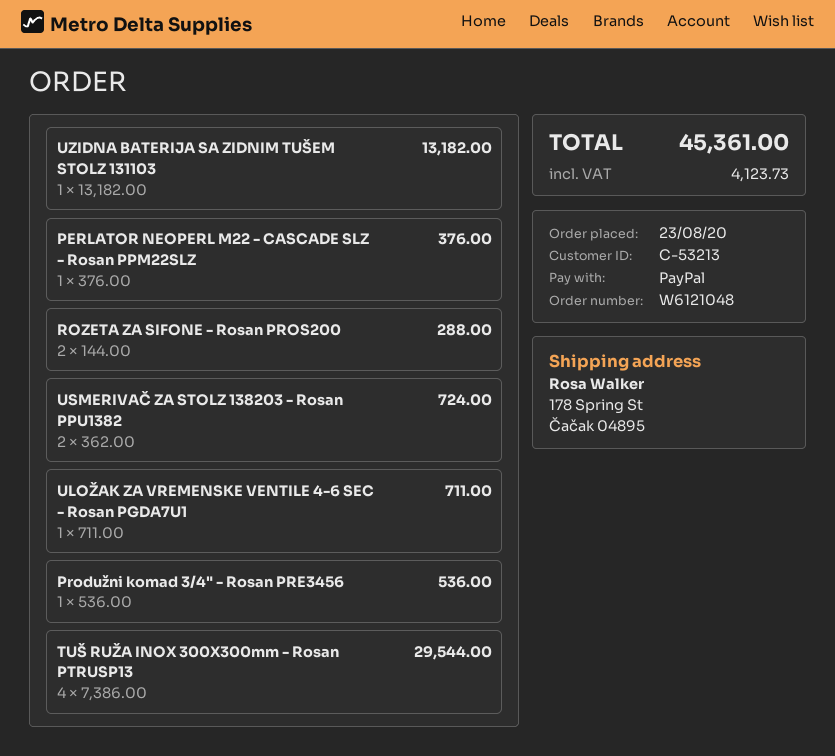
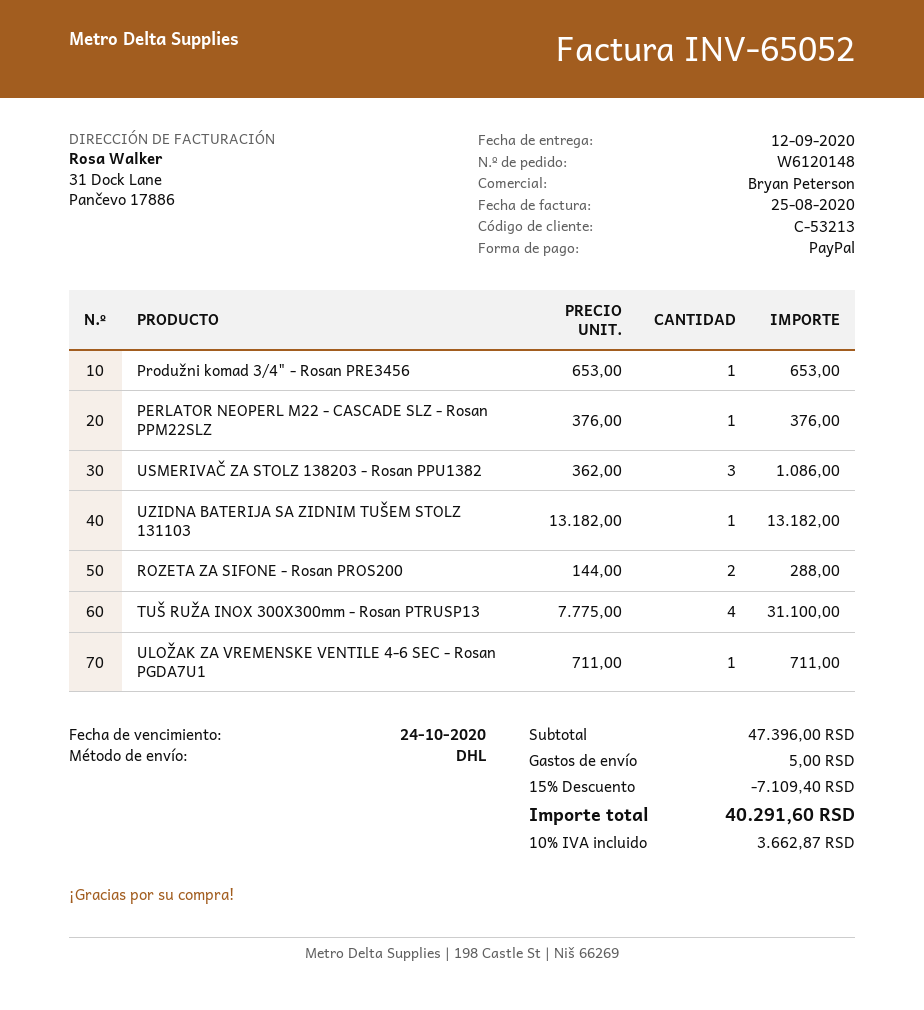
order number: W6121048 -> W6120148
USMERIVAČ ZA STOLZ 138203 - Rosan PPU1382: 2 x 362.00 = 724.00 -> 3 x 362.00 = 1086.00
Produžni komad 3/4" - Rosan PRE3456: 1 x 536.00 = 536.00 -> 1 x 653.00 = 653.00
TUŠ RUŽA INOX 300X300mm - Rosan PTRUSP13: 4 x 7386.00 = 29544.00 -> 4 x 7775.00 = 31100.00
discount: none -> 15% = 7109.40
shipping: none -> 5.00
tax: 4123.73 -> 3662.87
total: 45361.00 -> 40291.60

